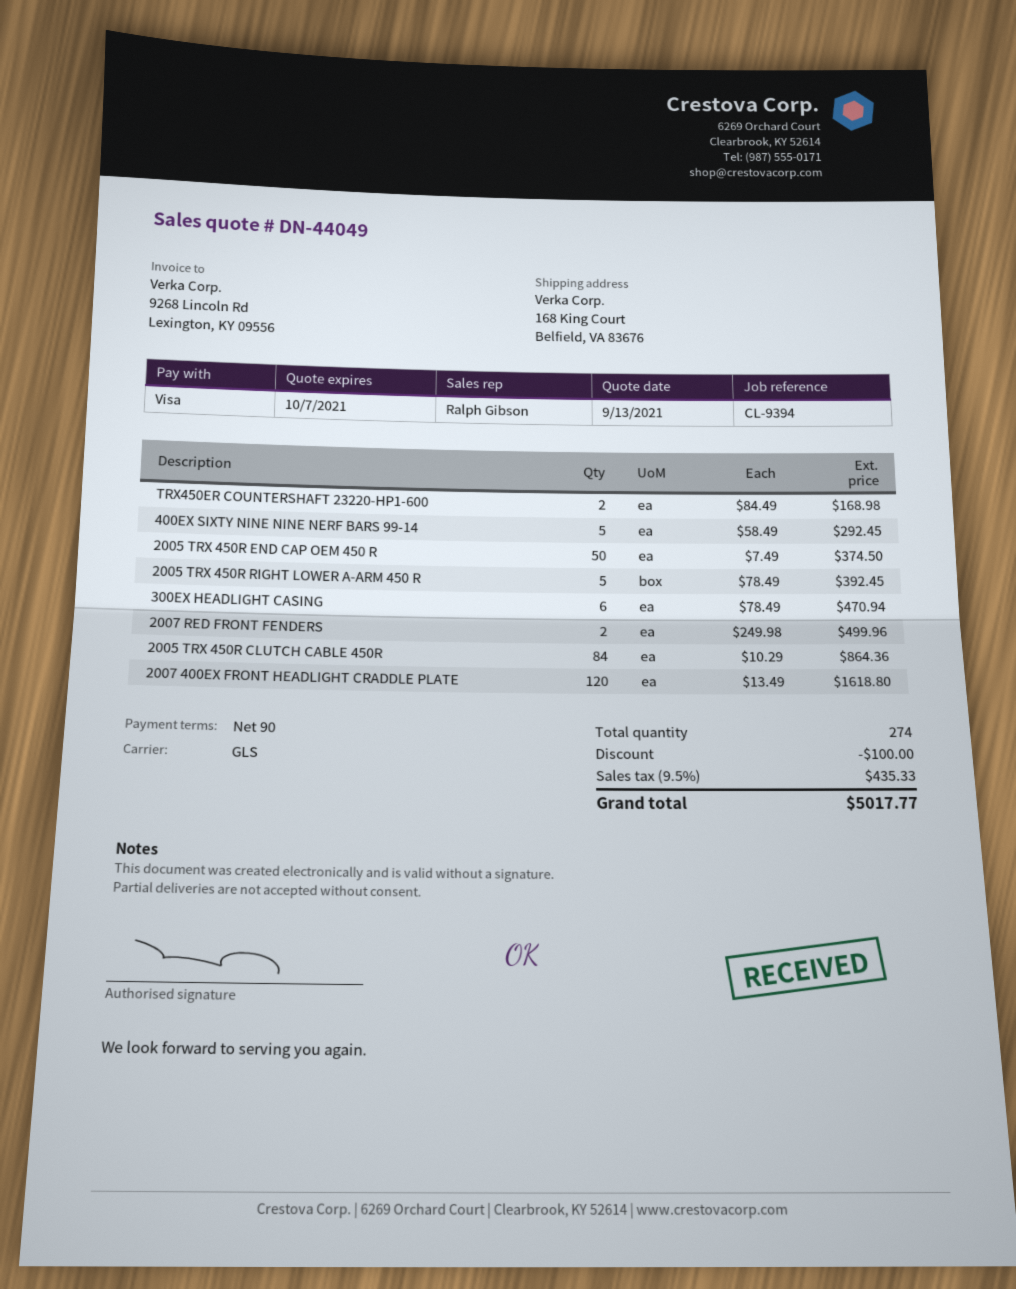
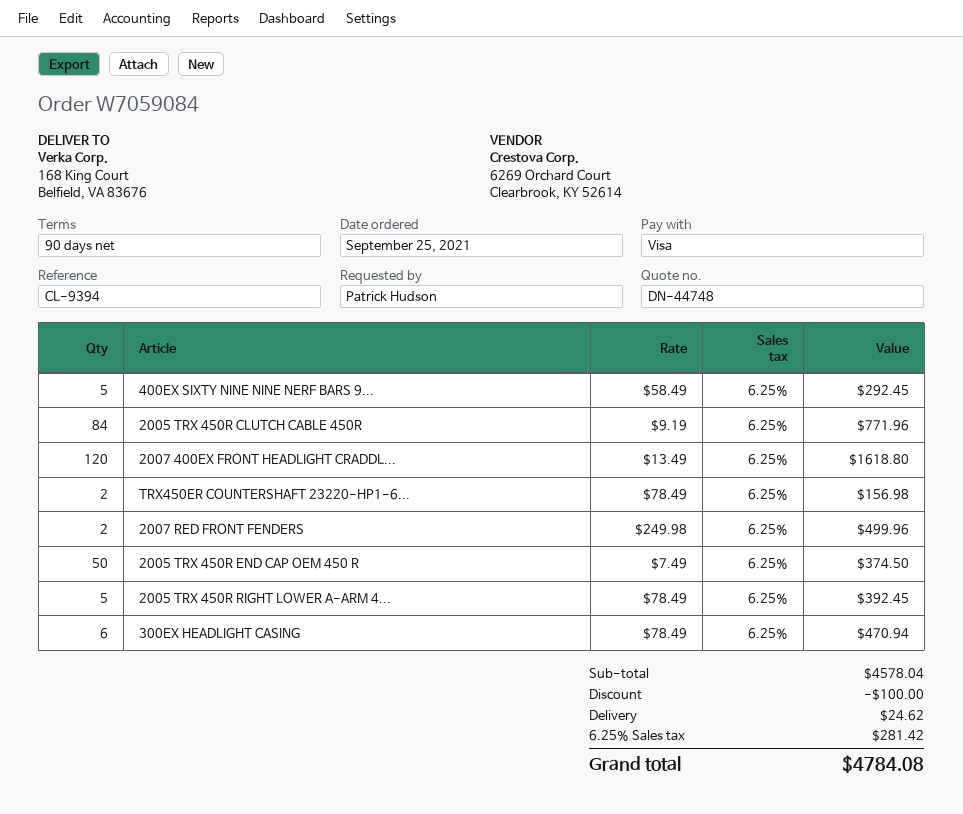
quote number: DN-44049 -> DN-44748
TRX450ER COUNTERSHAFT 23220-HP1-600: 2 x 84.49 = 168.98 -> 2 x 78.49 = 156.98
2005 TRX 450R CLUTCH CABLE 450R: 84 x 10.29 = 864.36 -> 84 x 9.19 = 771.96
shipping: none -> 24.62
tax: 9.5% = 435.33 -> 6.25% = 281.42
total: 5017.77 -> 4784.08

